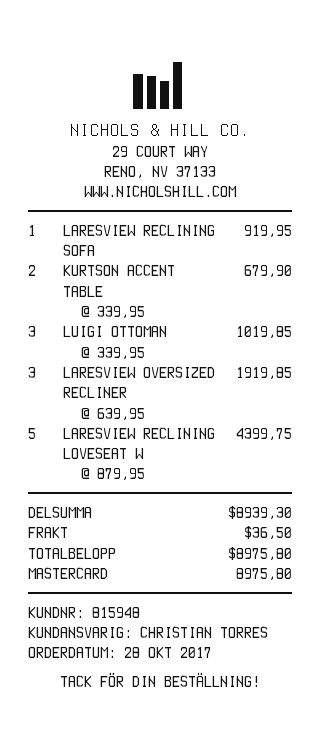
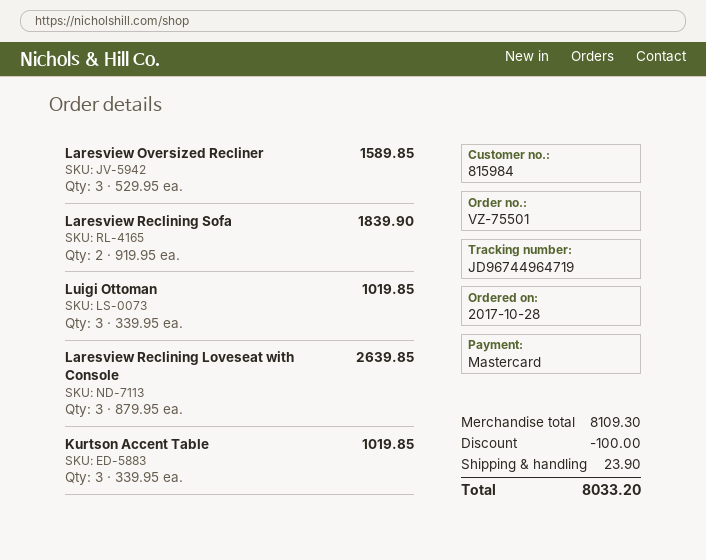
customer number: 815948 -> 815984
LARESVIEW RECLINING SOFA: 1 x 919.95 = 919.95 -> 2 x 919.95 = 1839.90
KURTSON ACCENT TABLE: 2 x 339.95 = 679.90 -> 3 x 339.95 = 1019.85
LARESVIEW OVERSIZED RECLINER: 3 x 639.95 = 1919.85 -> 3 x 529.95 = 1589.85
LARESVIEW RECLINING LOVESEAT W: 5 x 879.95 = 4399.75 -> 3 x 879.95 = 2639.85
subtotal: 8939.30 -> 8109.30
discount: none -> 100.00
shipping: 36.50 -> 23.90
total: 8975.80 -> 8033.20

